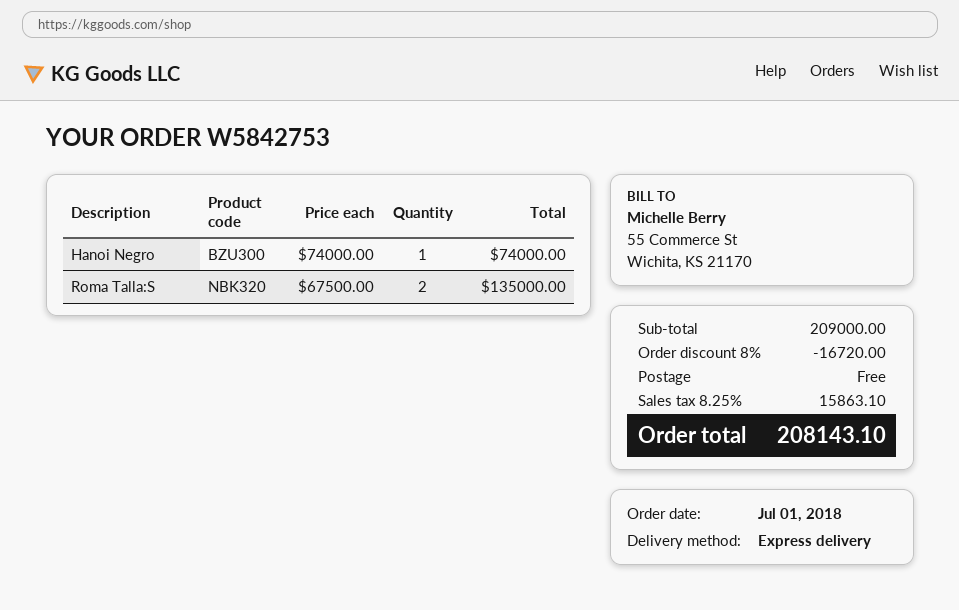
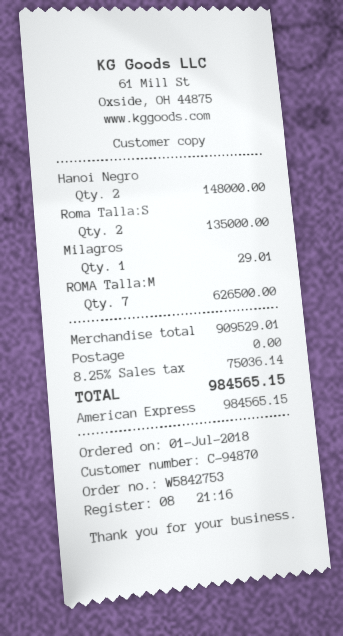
Hanoi Negro: 1 for 74000.00 -> 2 for 148000.00
Milagros: none -> 1 for 29.01
ROMA Talla:M: none -> 7 for 626500.00
subtotal: 209000.00 -> 909529.01
discount: 8% = 16720.00 -> none
tax: 8.25% = 15863.10 -> 8.25% = 75036.14
total: 208143.10 -> 984565.15

